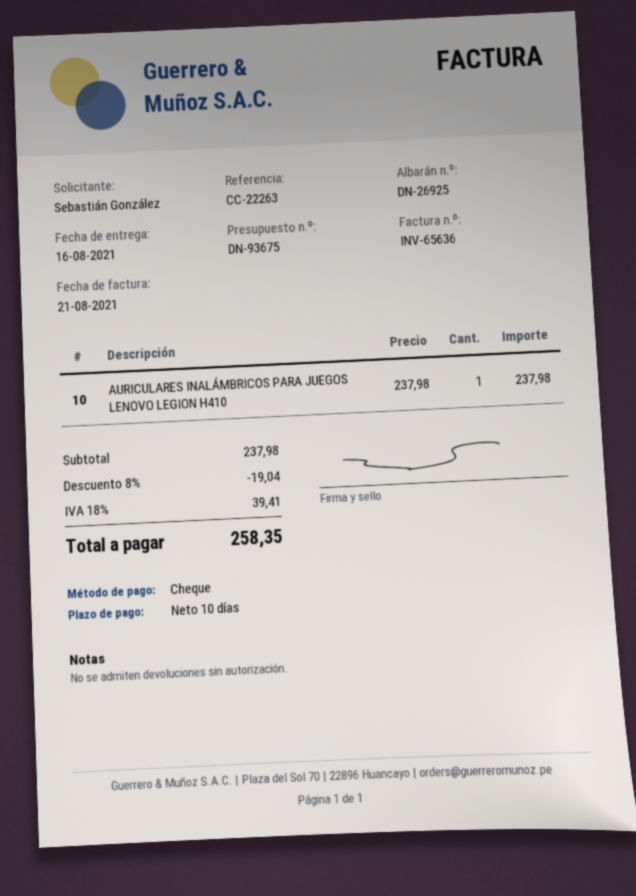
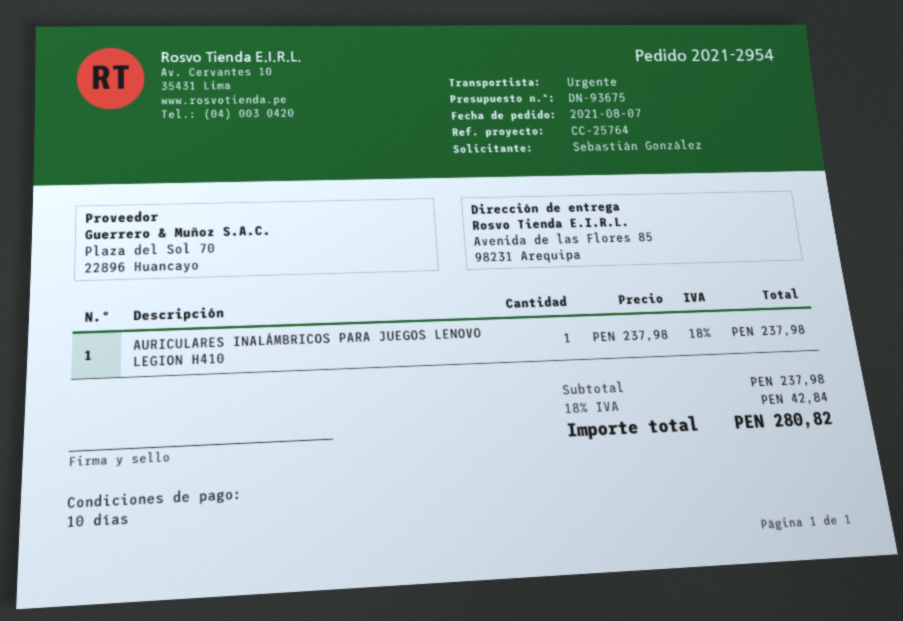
reference: CC-22263 -> CC-25764
discount: 8% = 19.04 -> none
tax: 18% = 39.41 -> 18% = 42.84
total: 258.35 -> 280.82

